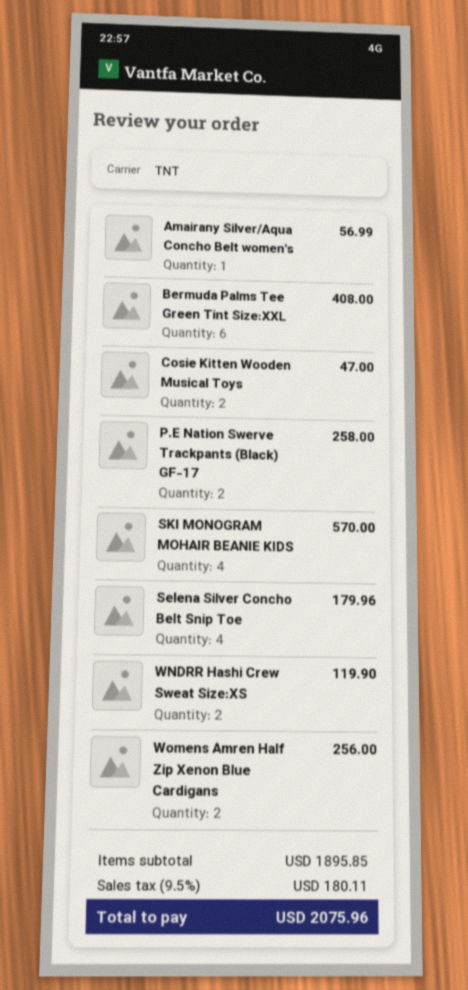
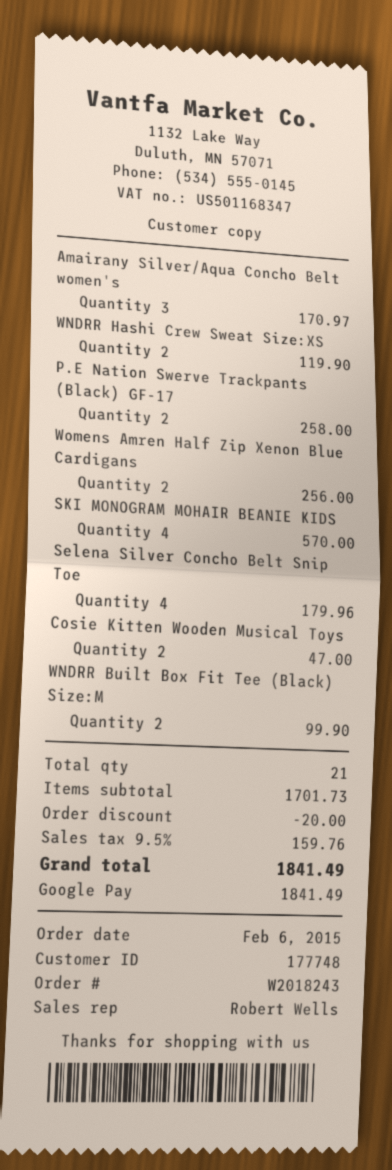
Amairany Silver/Aqua Concho Belt women's: 1 for 56.99 -> 3 for 170.97
Bermuda Palms Tee Green Tint Size:XXL: 6 for 408.00 -> none
WNDRR Built Box Fit Tee (Black) Size:M: none -> 2 for 99.90
subtotal: 1895.85 -> 1701.73
discount: none -> 20.00
tax: 9.5% = 180.11 -> 9.5% = 159.76
total: 2075.96 -> 1841.49

